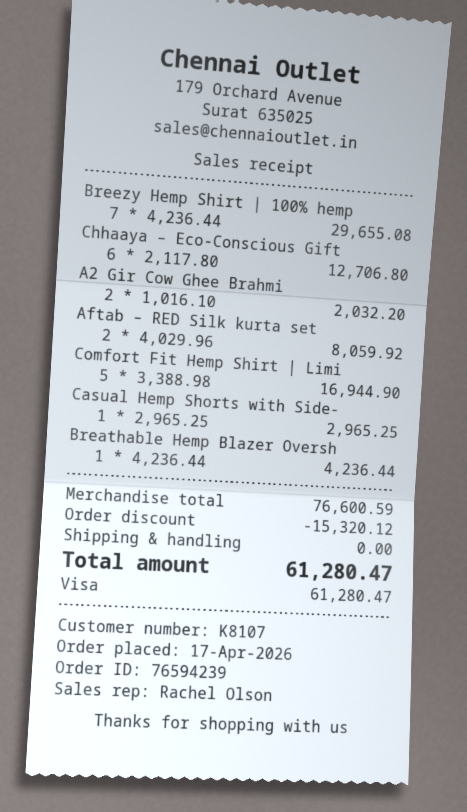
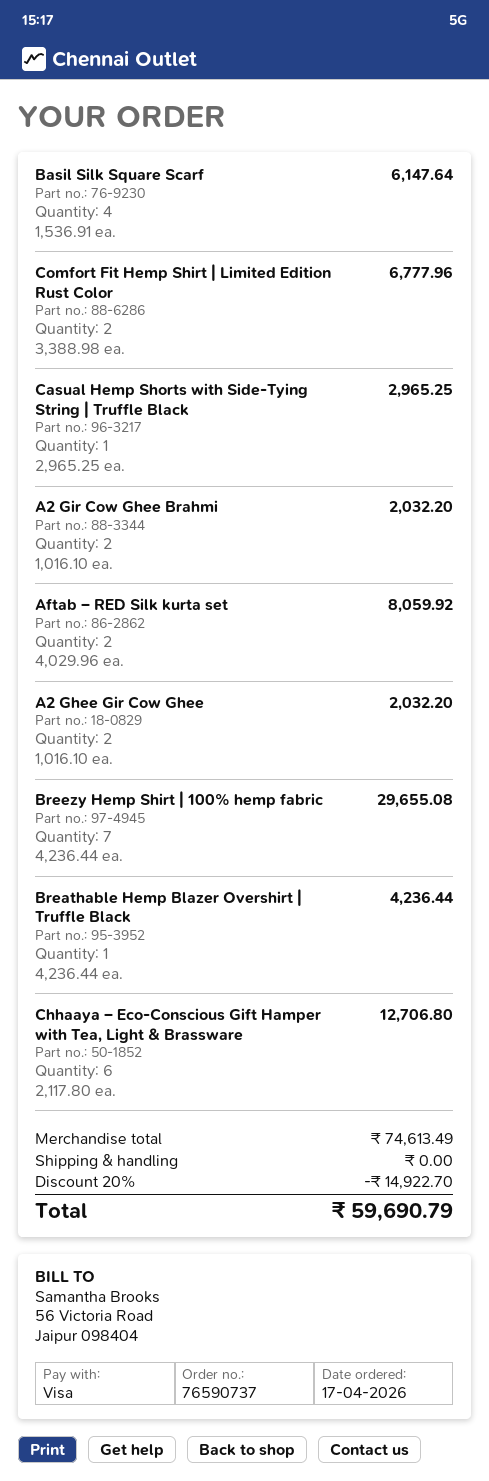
order number: 76594239 -> 76590737
Comfort Fit Hemp Shirt | Limi: 5 x 3388.98 = 16944.90 -> 2 x 3388.98 = 6777.96
Basil Silk Square Scarf: none -> 4 x 1536.91 = 6147.64
A2 Ghee Gir Cow Ghee: none -> 2 x 1016.10 = 2032.20
subtotal: 76600.59 -> 74613.49
discount: 15320.12 -> 14922.70
total: 61280.47 -> 59690.79

